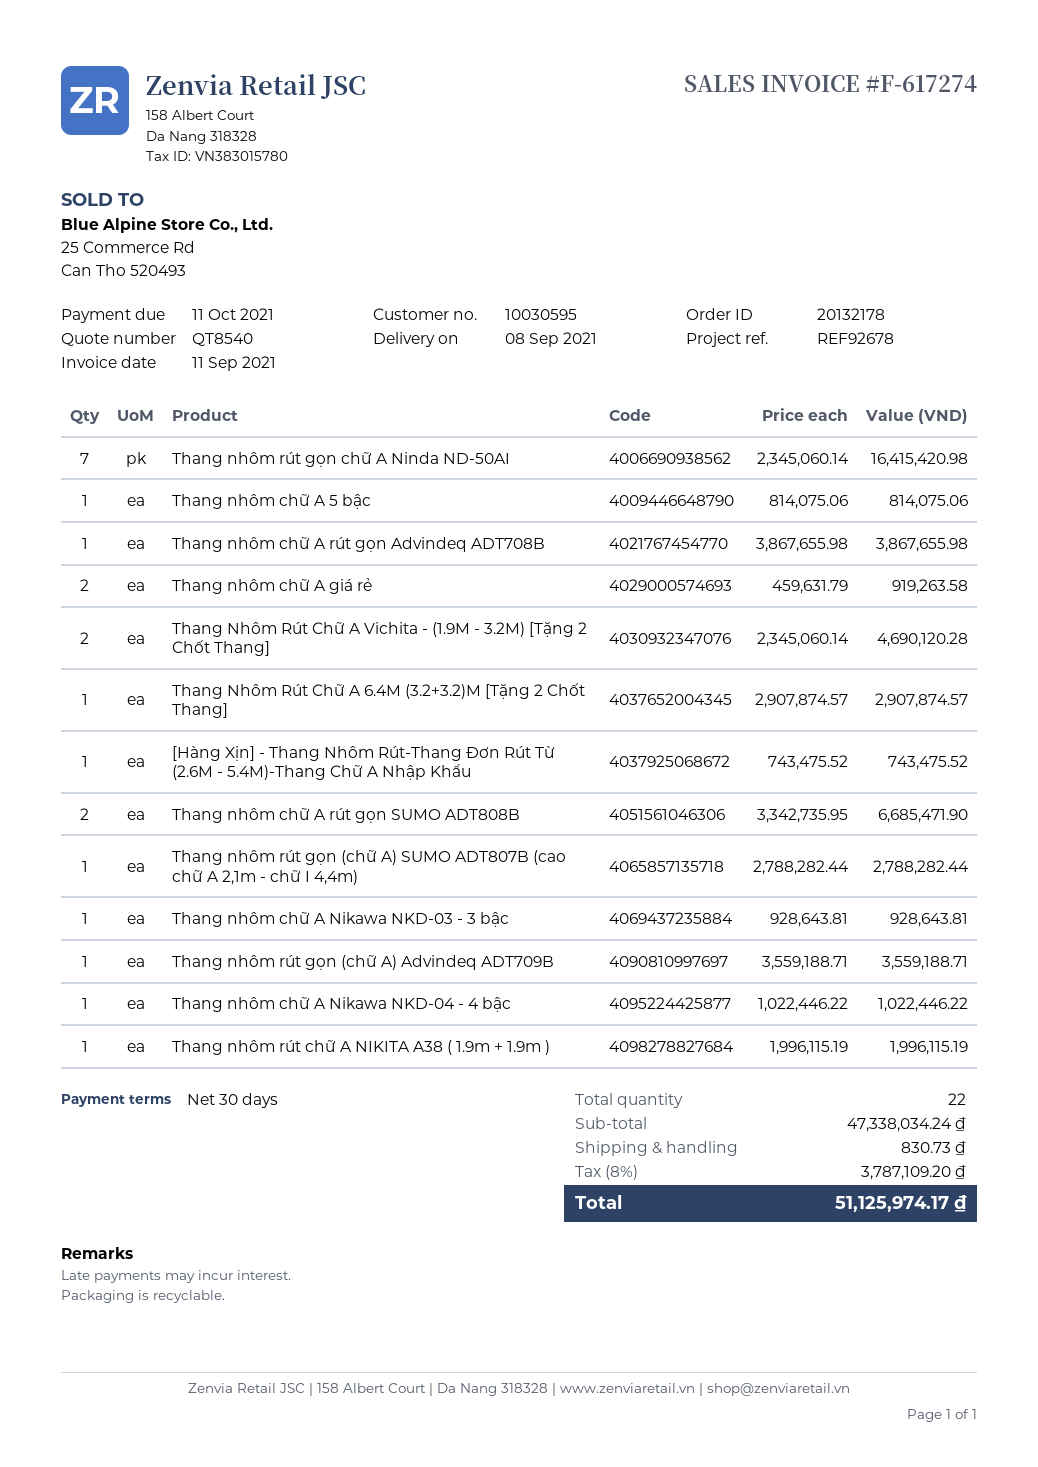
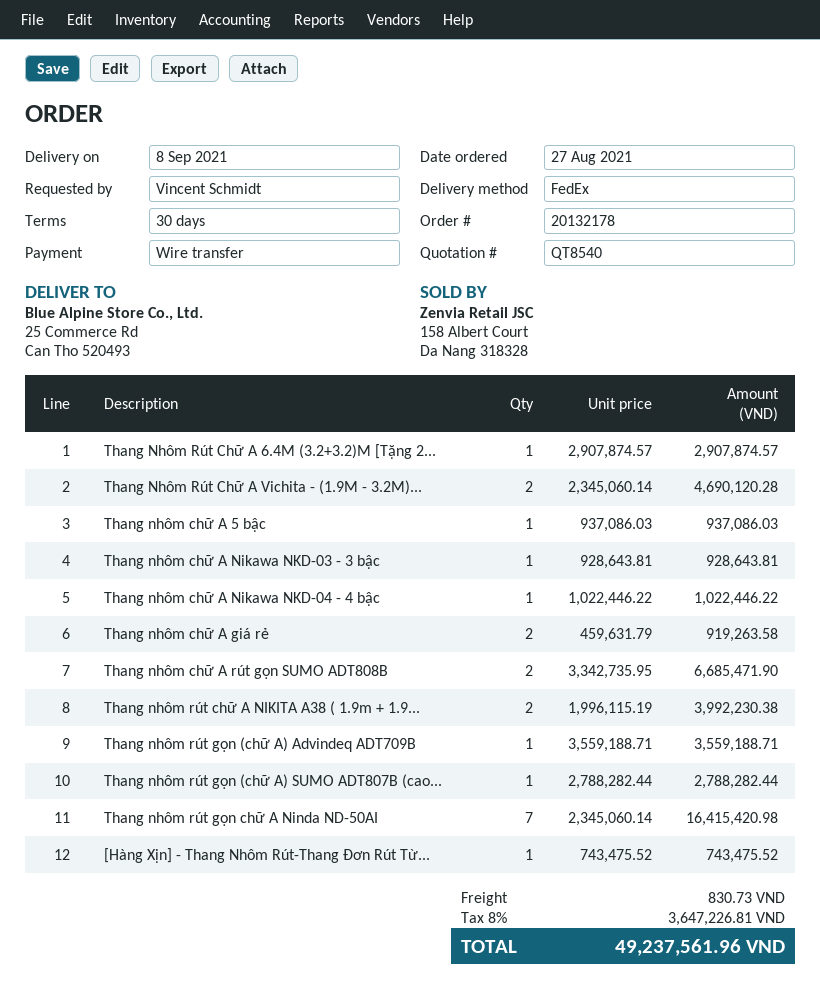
Thang nhôm chữ A 5 bậc: 1 x 814075.06 = 814075.06 -> 1 x 937086.03 = 937086.03
Thang nhôm chữ A rút gọn Advindeq ADT708B: 1 x 3867655.98 = 3867655.98 -> none
Thang nhôm rút chữ A NIKITA A38 ( 1.9m + 1.9m ): 1 x 1996115.19 = 1996115.19 -> 2 x 1996115.19 = 3992230.38
tax: 8% = 3787109.20 -> 8% = 3647226.81
total: 51125974.17 -> 49237561.96

